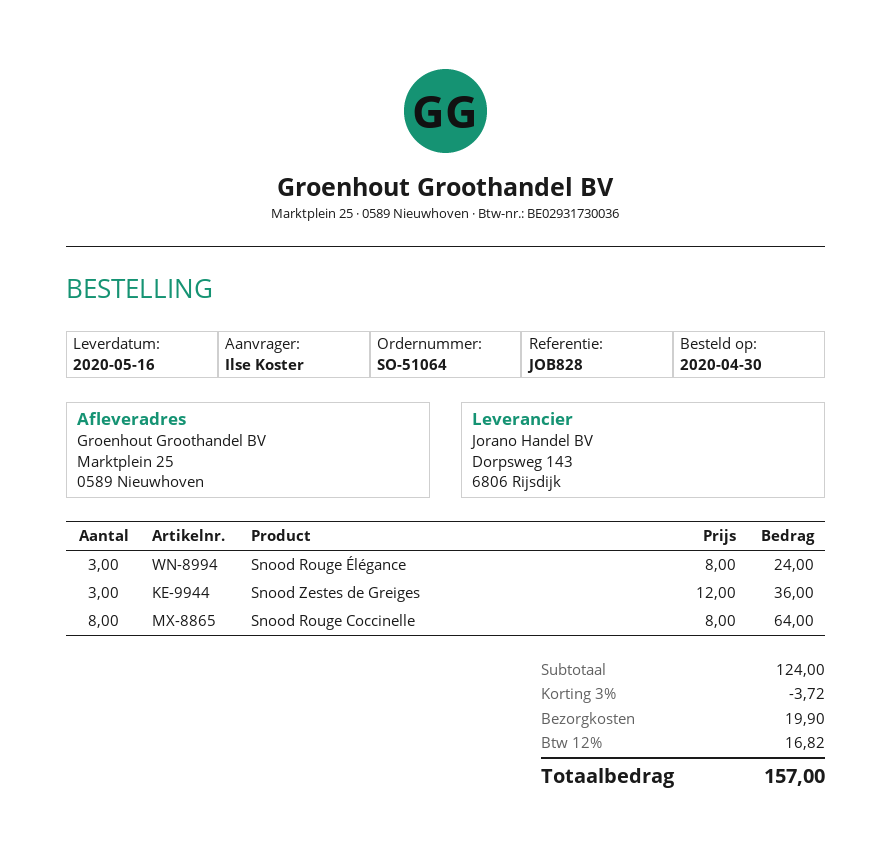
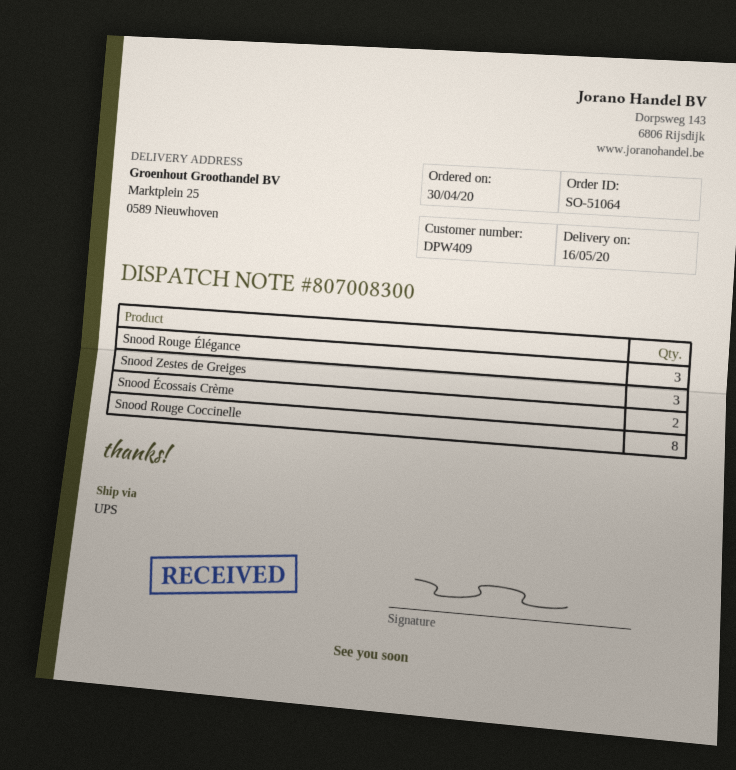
Snood Écossais Crème: none -> 2

